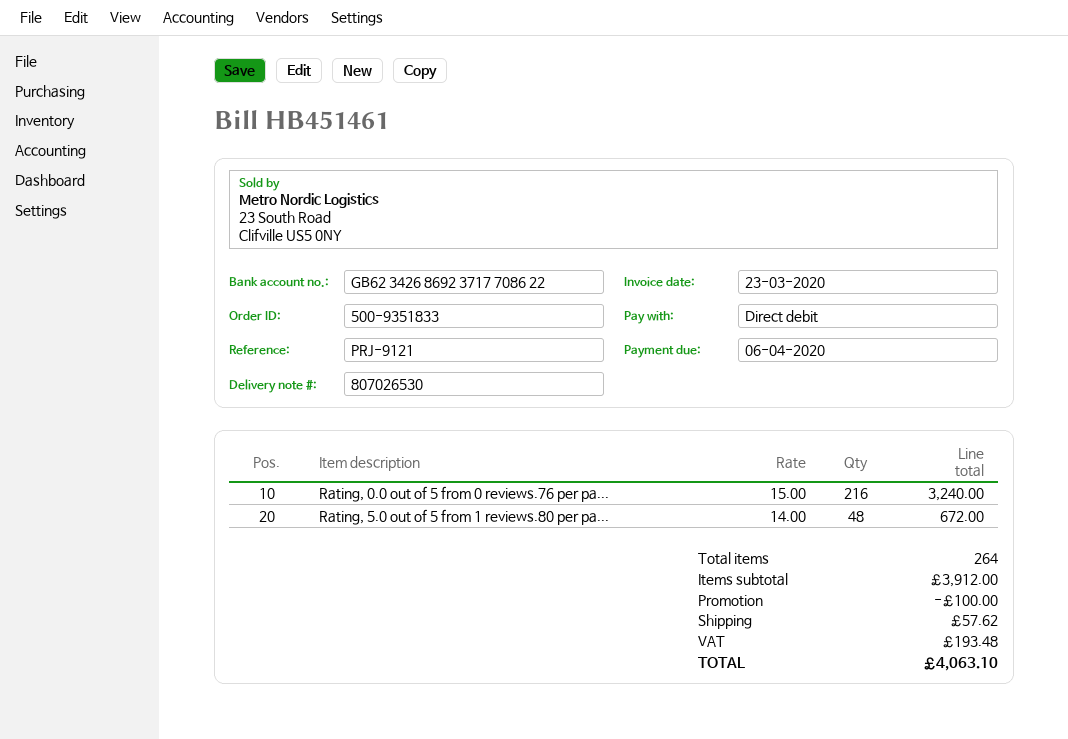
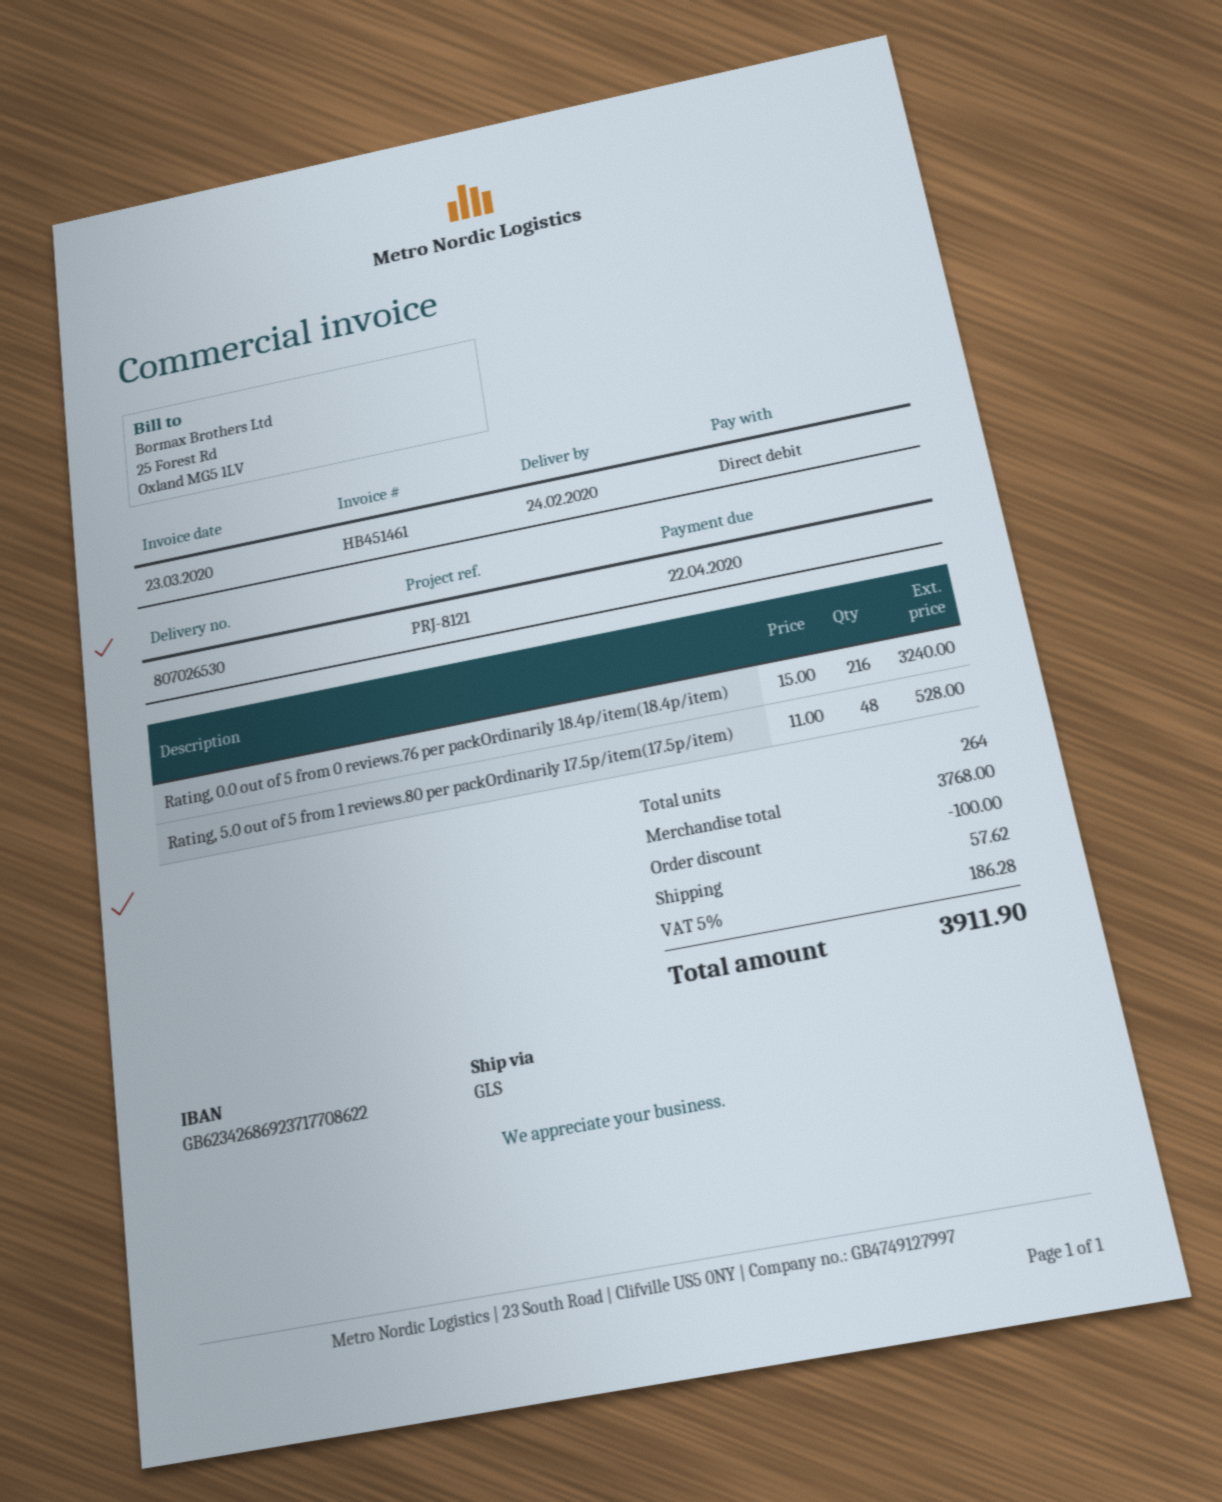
due date: 2020-04-06 -> 2020-04-22
reference: PRJ-9121 -> PRJ-8121
Rating, 5.0 out of 5 from 1 reviews.80 per pa...: 48 x 14.00 = 672.00 -> 48 x 11.00 = 528.00
subtotal: 3912.00 -> 3768.00
tax: 193.48 -> 186.28
total: 4063.10 -> 3911.90

